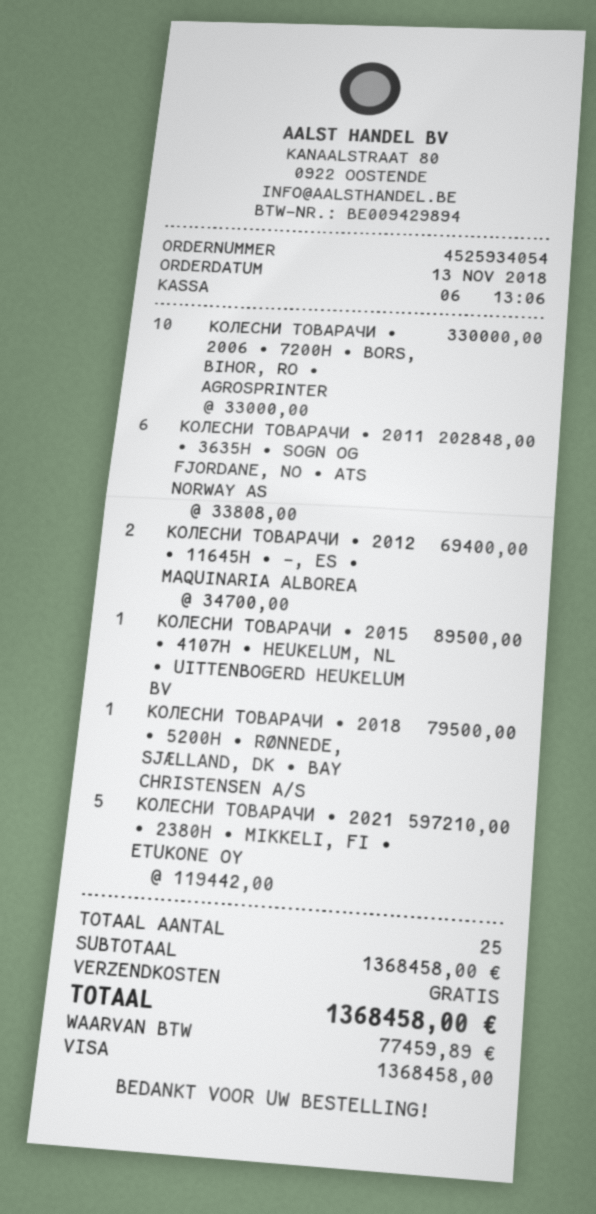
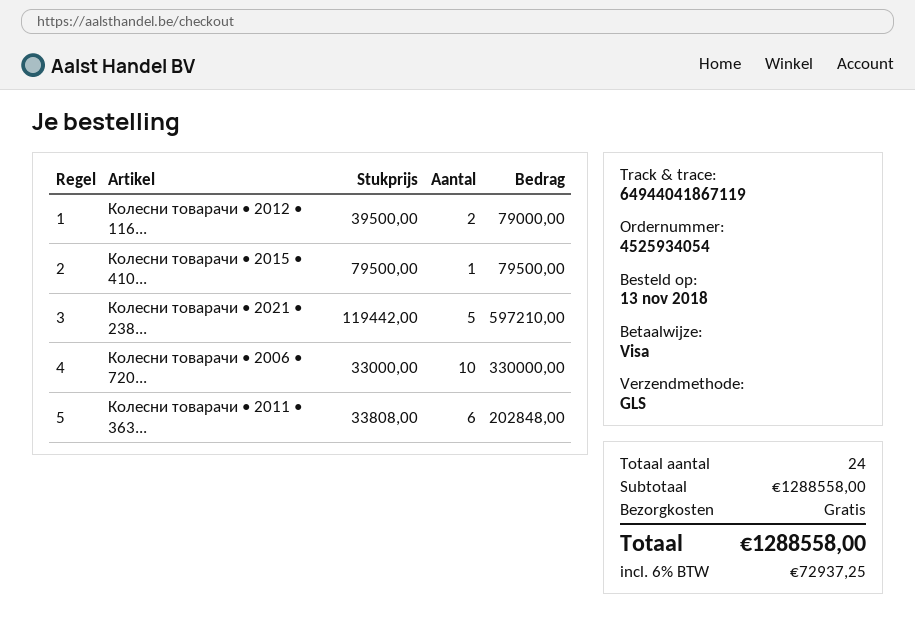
КОЛЕСНИ ТОВАРАЧИ • 2012 • 11645H • -, ES • MAQUINARIA ALBOREA: 2 x 34700.00 = 69400.00 -> 2 x 39500.00 = 79000.00
КОЛЕСНИ ТОВАРАЧИ • 2015 • 4107H • HEUKELUM, NL • UITTENBOGERD HEUKELUM BV: 1 x 89500.00 = 89500.00 -> 1 x 79500.00 = 79500.00
КОЛЕСНИ ТОВАРАЧИ • 2018 • 5200H • RØNNEDE, SJÆLLAND, DK • BAY CHRISTENSEN A/S: 1 x 79500.00 = 79500.00 -> none
total quantity: 25 -> 24
subtotal: 1368458.00 -> 1288558.00
tax: 77459.89 -> 72937.25
total: 1368458.00 -> 1288558.00

